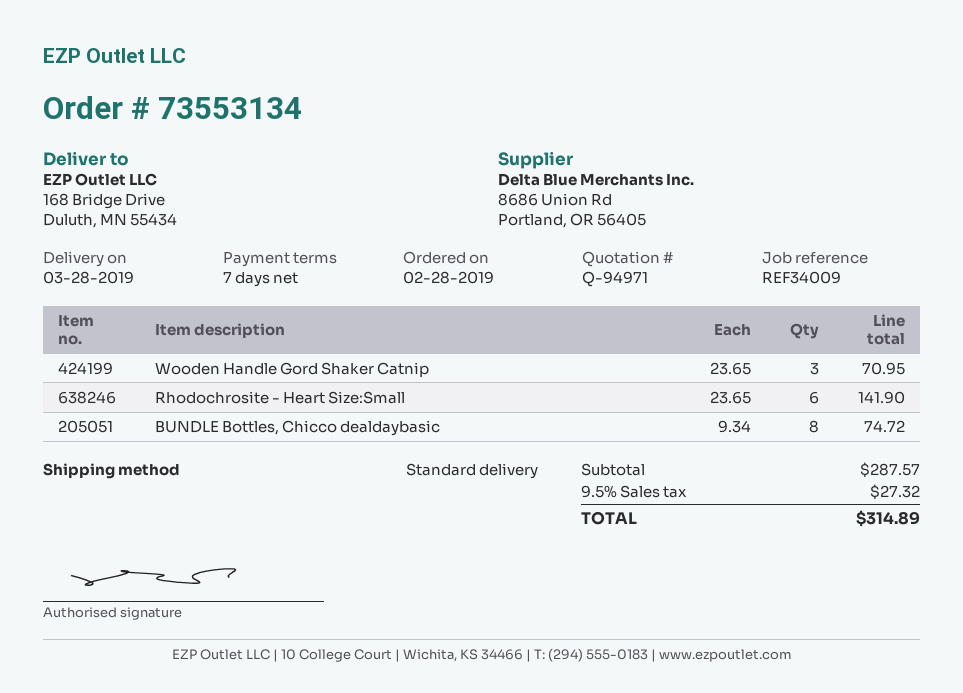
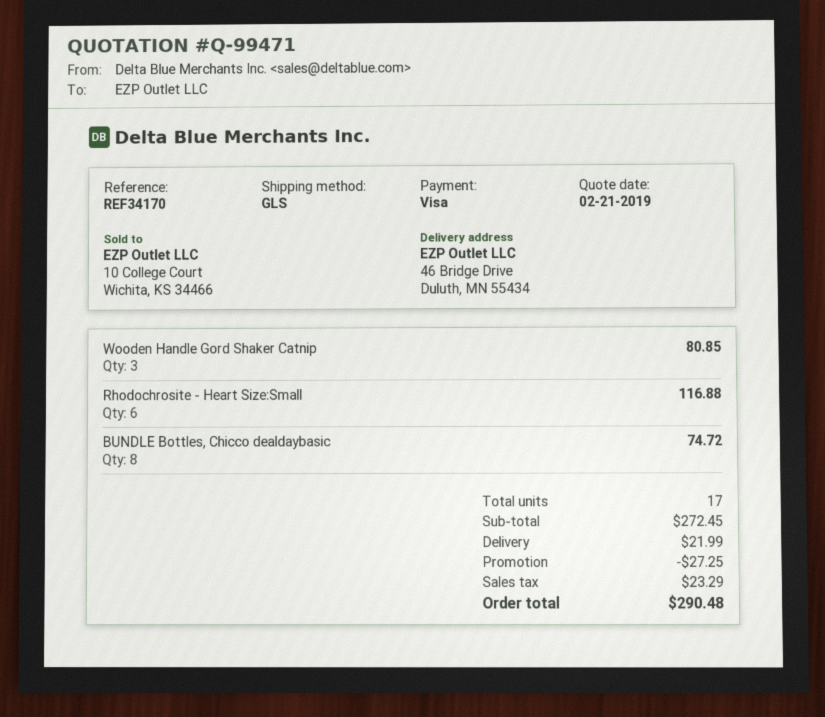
quote number: Q-94971 -> Q-99471
reference: REF34009 -> REF34170
shipping method: standard -> GLS
ship to: 168 Bridge Drive, Duluth, MN 55434 -> 46 Bridge Drive, Duluth, MN 55434
Wooden Handle Gord Shaker Catnip: 3 for 70.95 -> 3 for 80.85
Rhodochrosite - Heart Size:Small: 6 for 141.90 -> 6 for 116.88
subtotal: 287.57 -> 272.45
discount: none -> 27.25
shipping: none -> 21.99
tax: 27.32 -> 23.29
total: 314.89 -> 290.48

